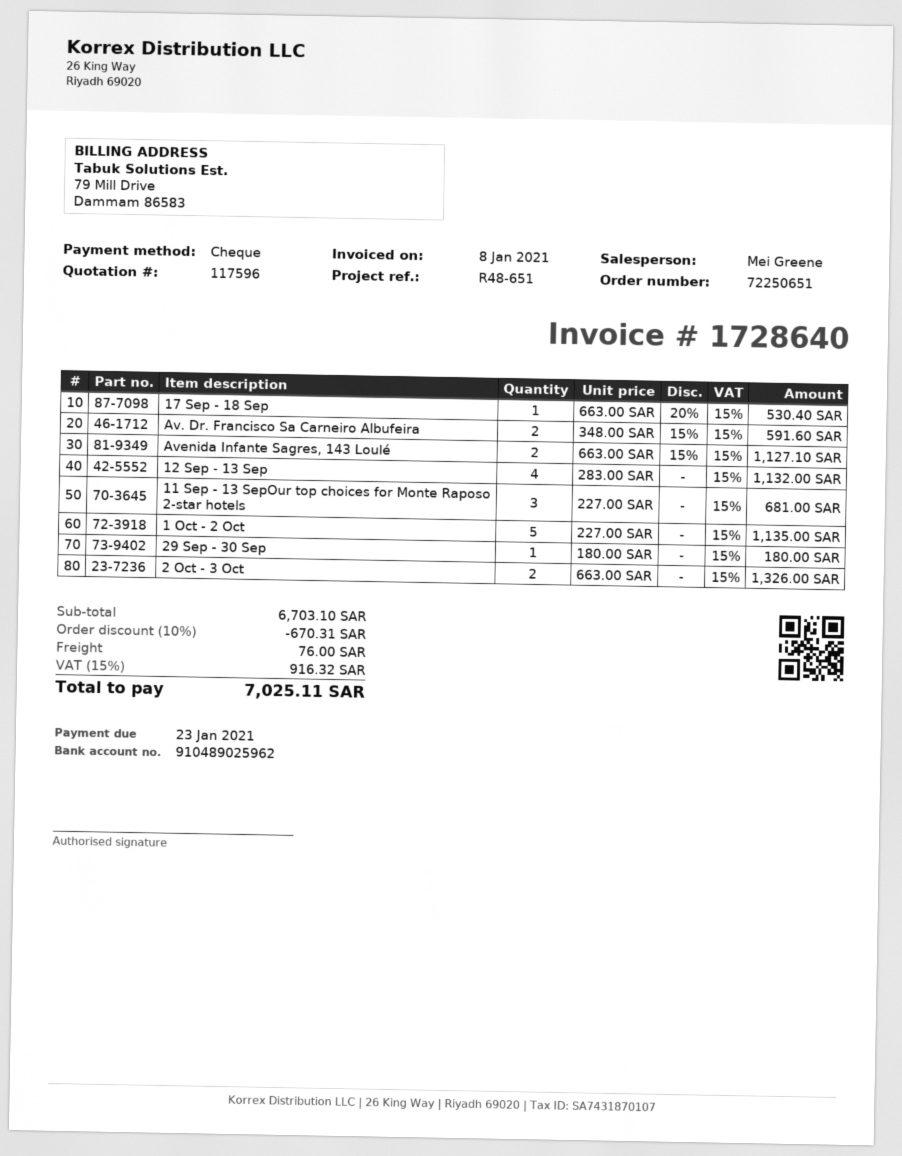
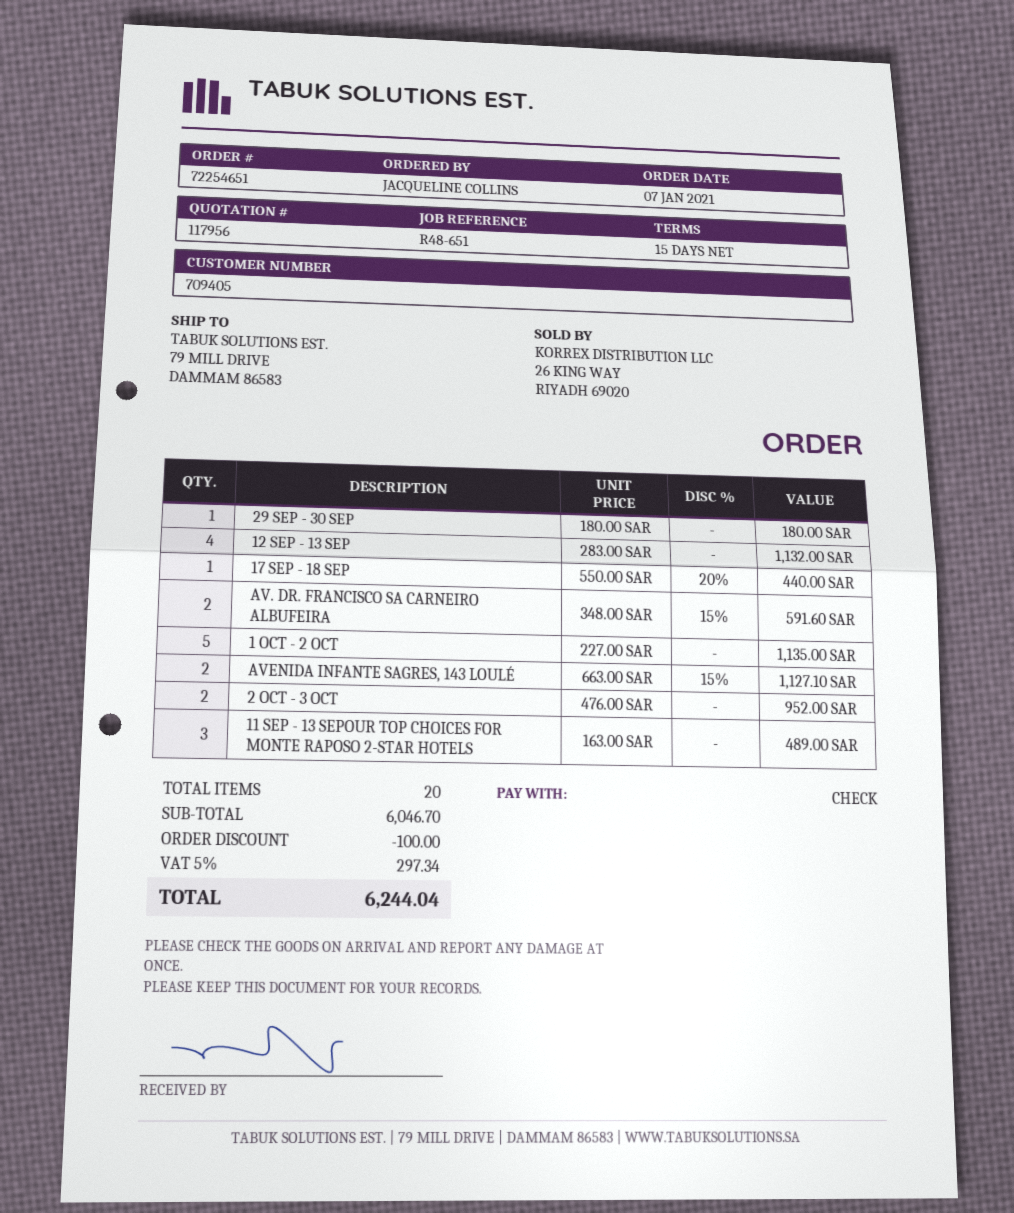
quote number: 117596 -> 117956
order number: 72250651 -> 72254651
17 Sep - 18 Sep: 1 x 663.00 - 20% = 530.40 -> 1 x 550.00 - 20% = 440.00
11 Sep - 13 SepOur top choices for Monte Raposo 2-star hotels: 3 x 227.00 = 681.00 -> 3 x 163.00 = 489.00
2 Oct - 3 Oct: 2 x 663.00 = 1326.00 -> 2 x 476.00 = 952.00
subtotal: 6703.10 -> 6046.70
discount: 670.31 -> 100.00
shipping: 76.00 -> none
tax: 15% = 916.32 -> 5% = 297.34
total: 7025.11 -> 6244.04

